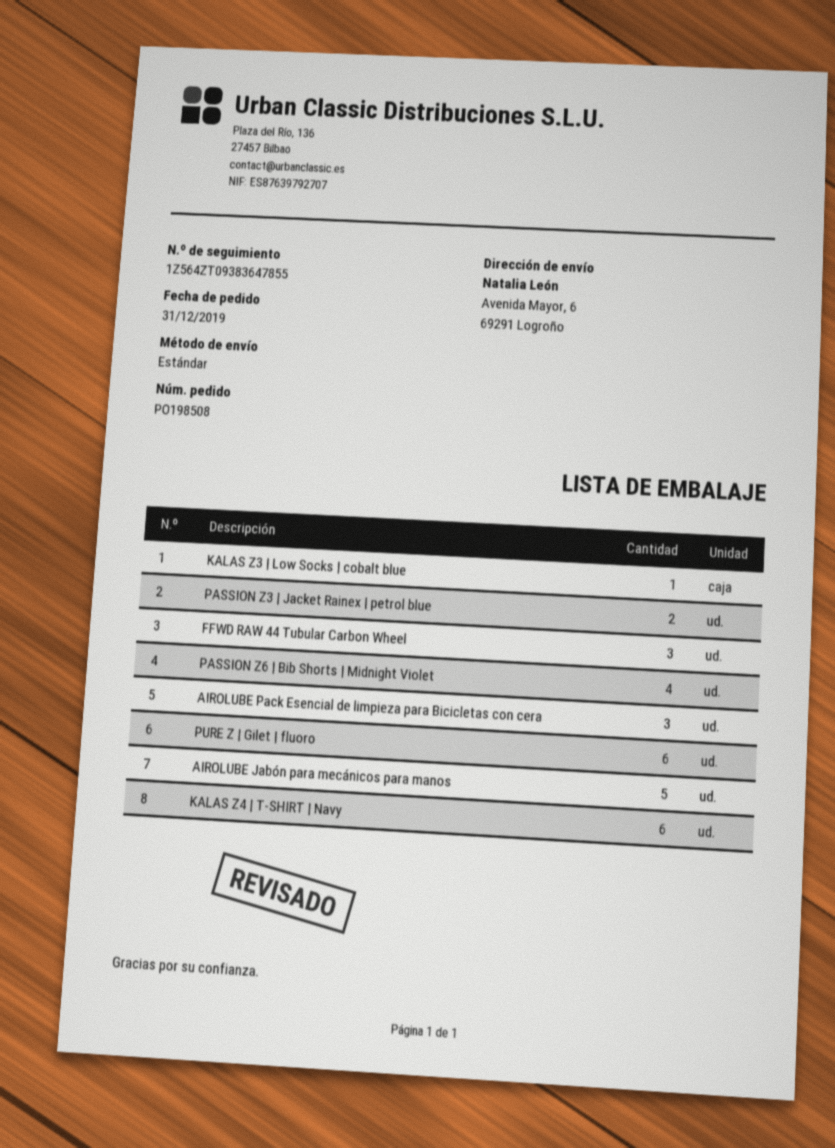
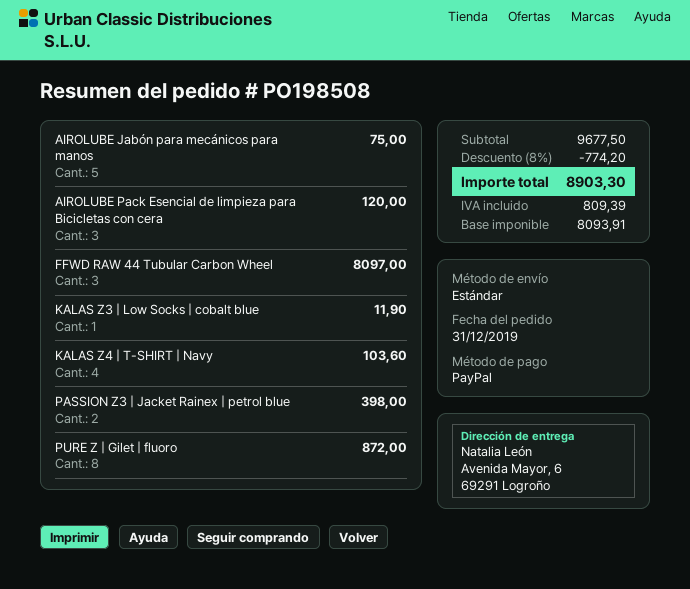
PASSION Z6 | Bib Shorts | Midnight Violet: 4 -> none
PURE Z | Gilet | fluoro: 6 -> 8
KALAS Z4 | T-SHIRT | Navy: 6 -> 4

